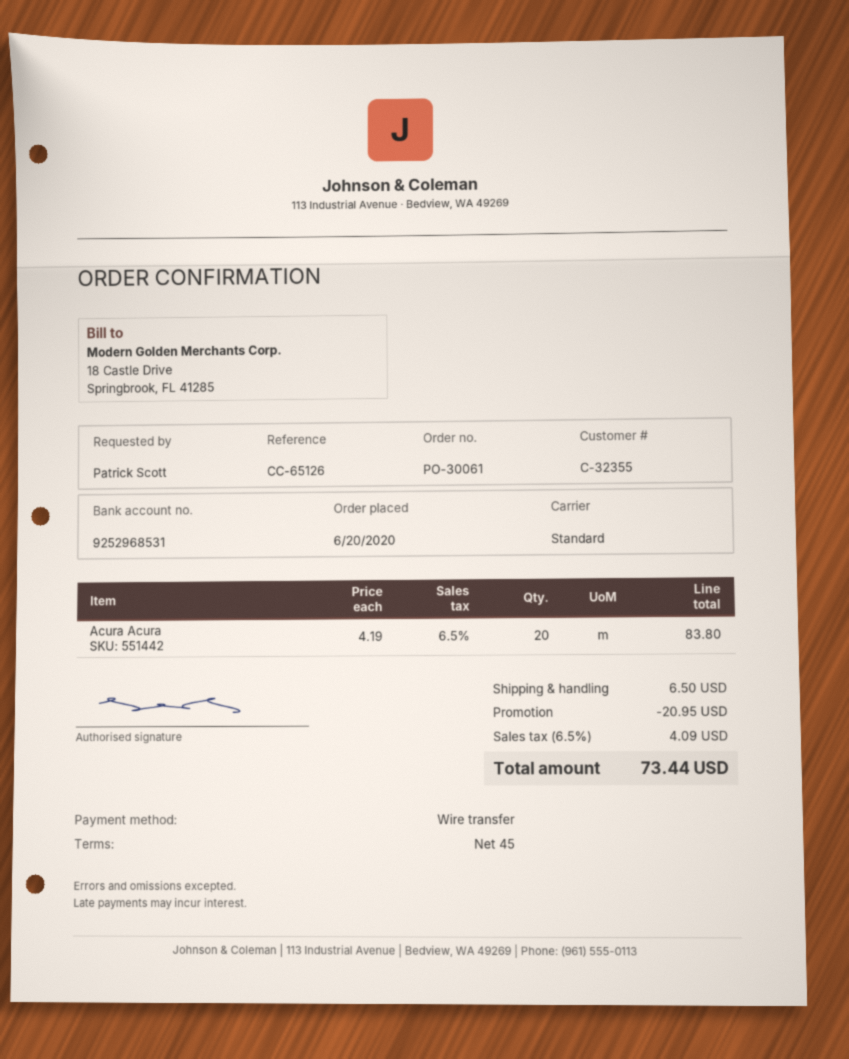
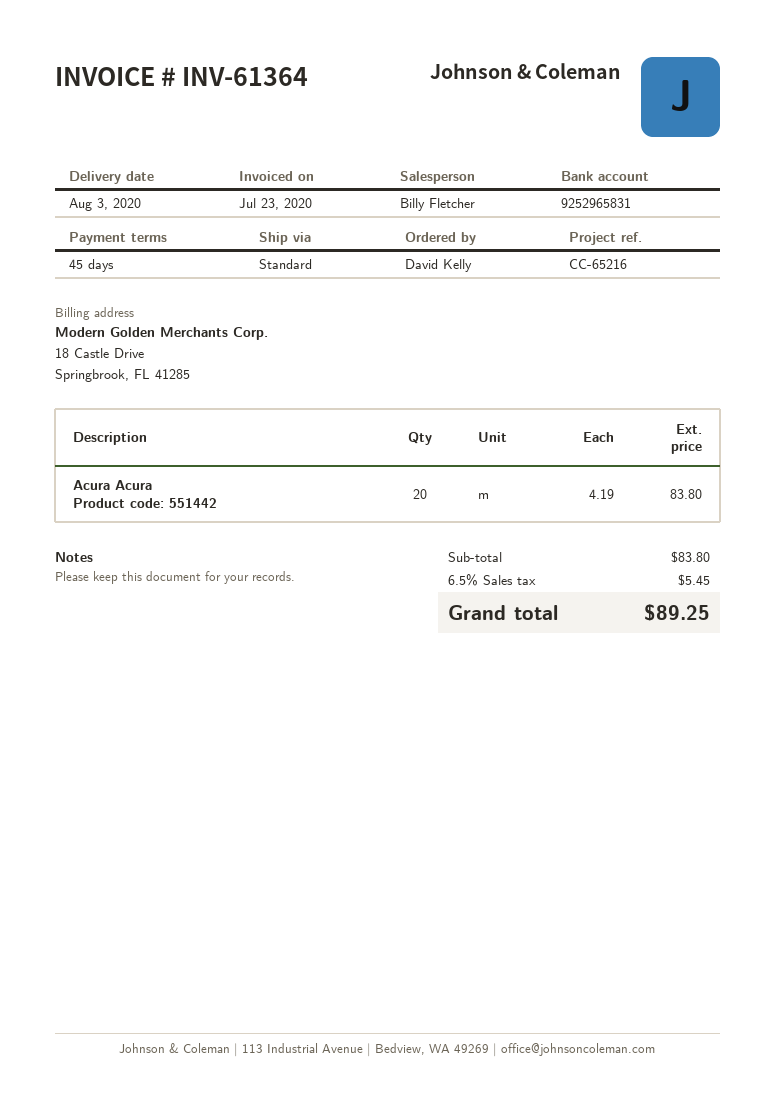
reference: CC-65126 -> CC-65216
ordered by: Patrick Scott -> David Kelly
bank account: 9252968531 -> 9252965831
discount: 20.95 -> none
shipping: 6.50 -> none
tax: 6.5% = 4.09 -> 6.5% = 5.45
total: 73.44 -> 89.25

